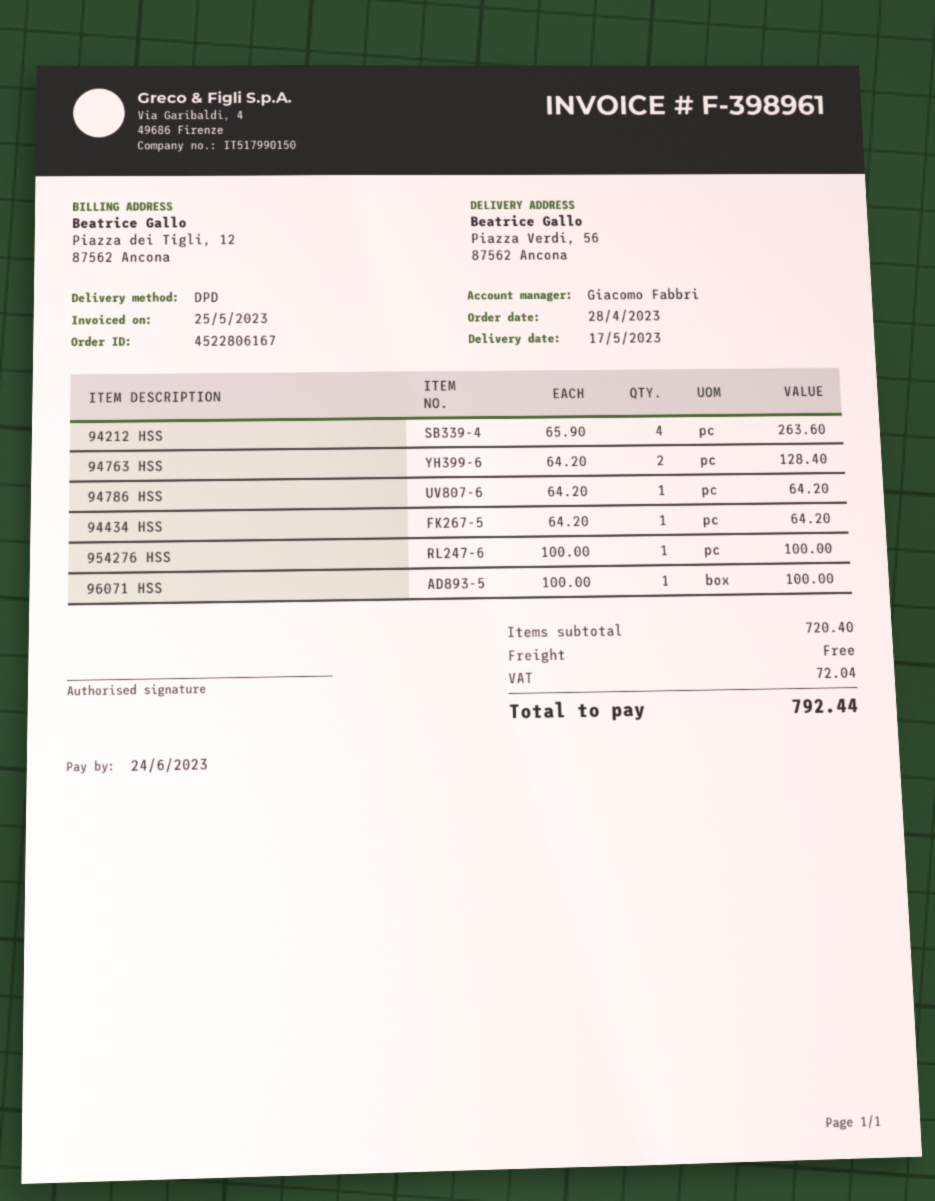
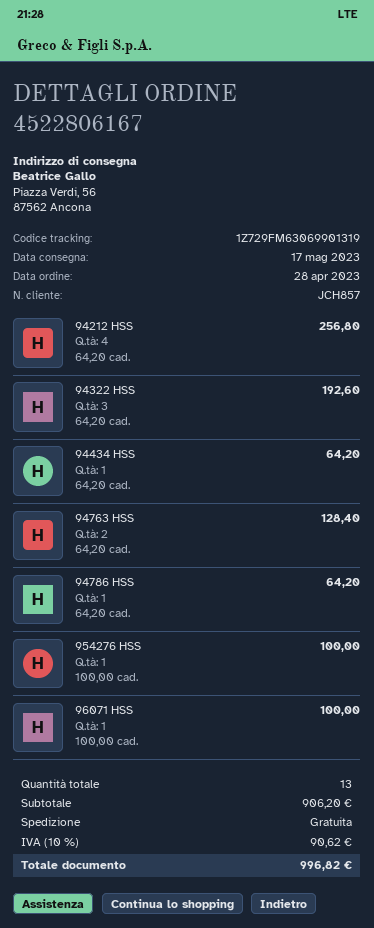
94212 HSS: 4 x 65.90 = 263.60 -> 4 x 64.20 = 256.80
94322 HSS: none -> 3 x 64.20 = 192.60
subtotal: 720.40 -> 906.20
tax: 72.04 -> 90.62
total: 792.44 -> 996.82

